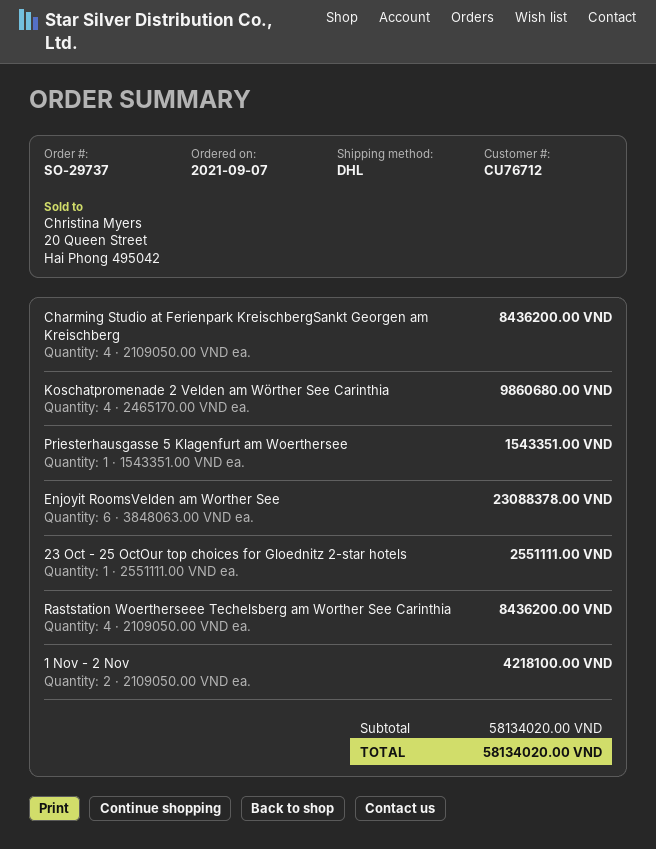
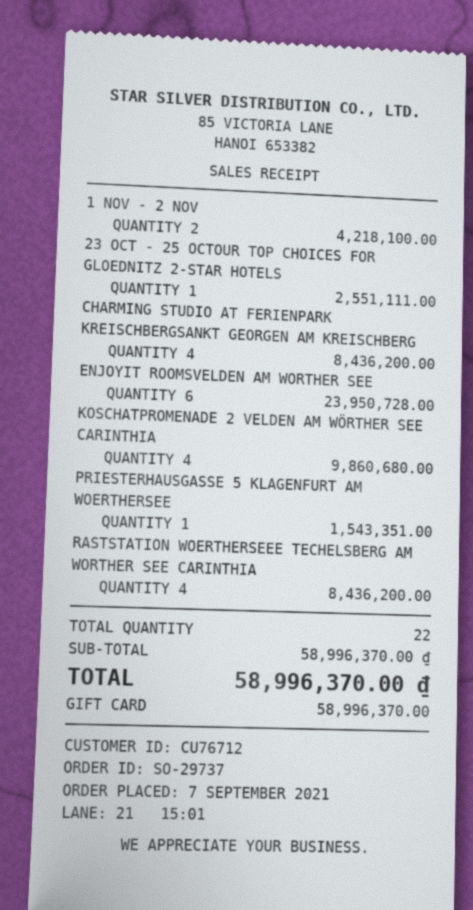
Enjoyit RoomsVelden am Worther See: 6 for 23088378.00 -> 6 for 23950728.00
subtotal: 58134020.00 -> 58996370.00
total: 58134020.00 -> 58996370.00

